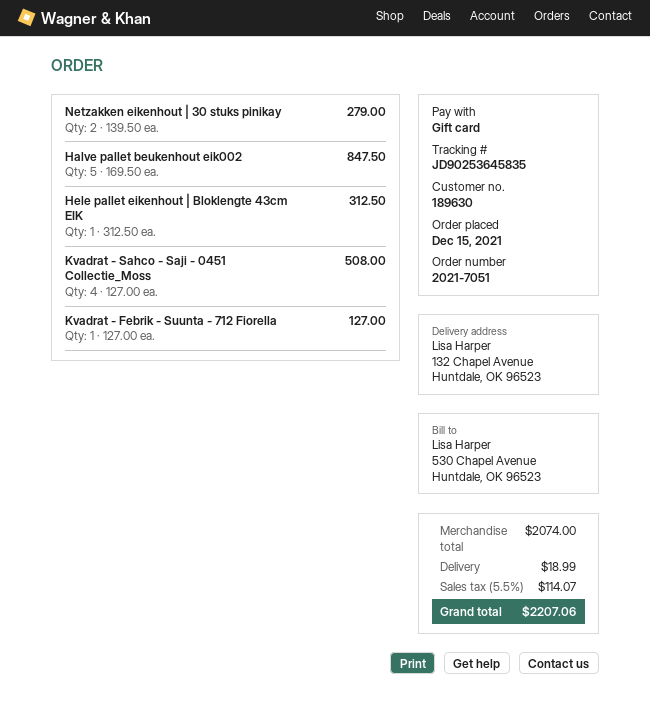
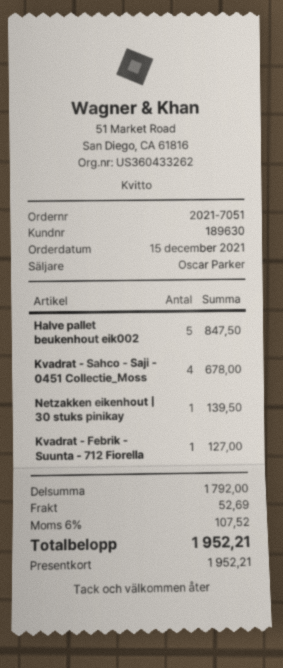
Netzakken eikenhout | 30 stuks pinikay: 2 for 279.00 -> 1 for 139.50
Hele pallet eikenhout | Bloklengte 43cm EIK: 1 for 312.50 -> none
Kvadrat - Sahco - Saji - 0451 Collectie_Moss: 4 for 508.00 -> 4 for 678.00
subtotal: 2074.00 -> 1792.00
shipping: 18.99 -> 52.69
tax: 5.5% = 114.07 -> 6% = 107.52
total: 2207.06 -> 1952.21

